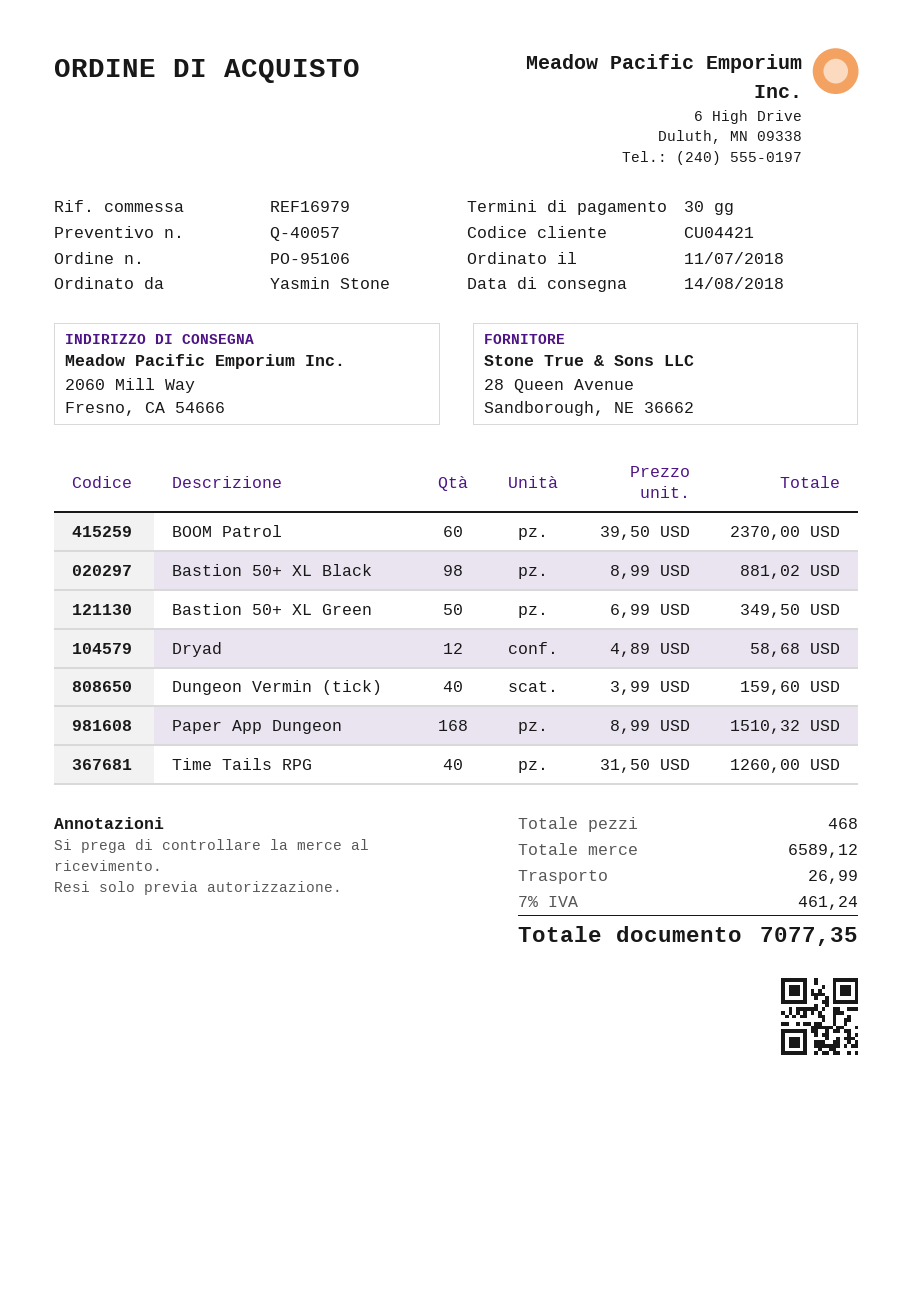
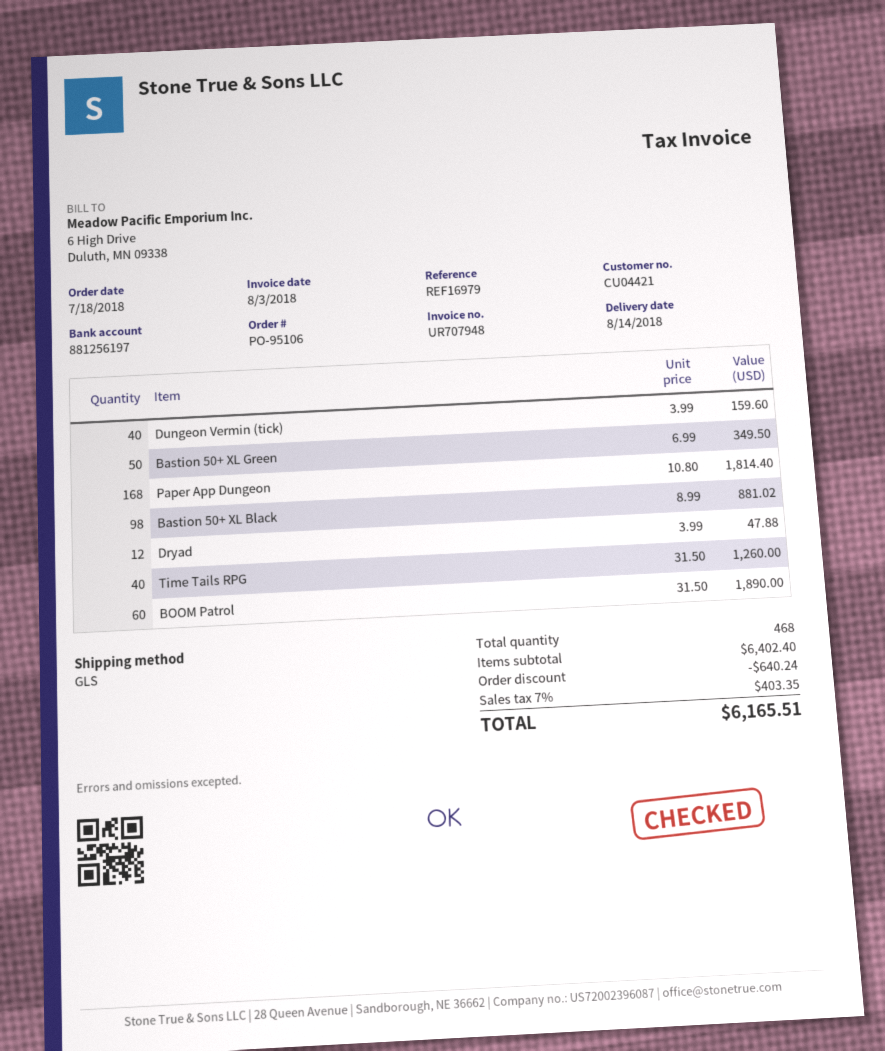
order date: 2018-07-11 -> 2018-07-18
BOOM Patrol: 60 x 39.50 = 2370.00 -> 60 x 31.50 = 1890.00
Dryad: 12 x 4.89 = 58.68 -> 12 x 3.99 = 47.88
Paper App Dungeon: 168 x 8.99 = 1510.32 -> 168 x 10.80 = 1814.40
subtotal: 6589.12 -> 6402.40
discount: none -> 640.24
shipping: 26.99 -> none
tax: 7% = 461.24 -> 7% = 403.35
total: 7077.35 -> 6165.51

